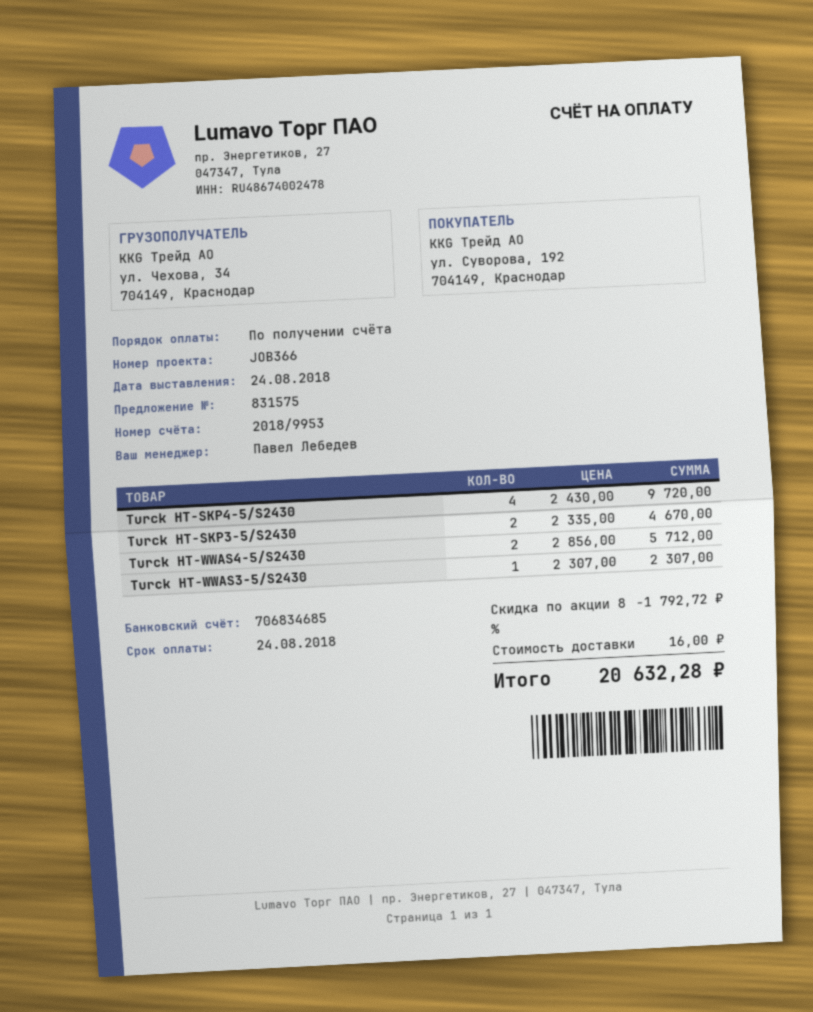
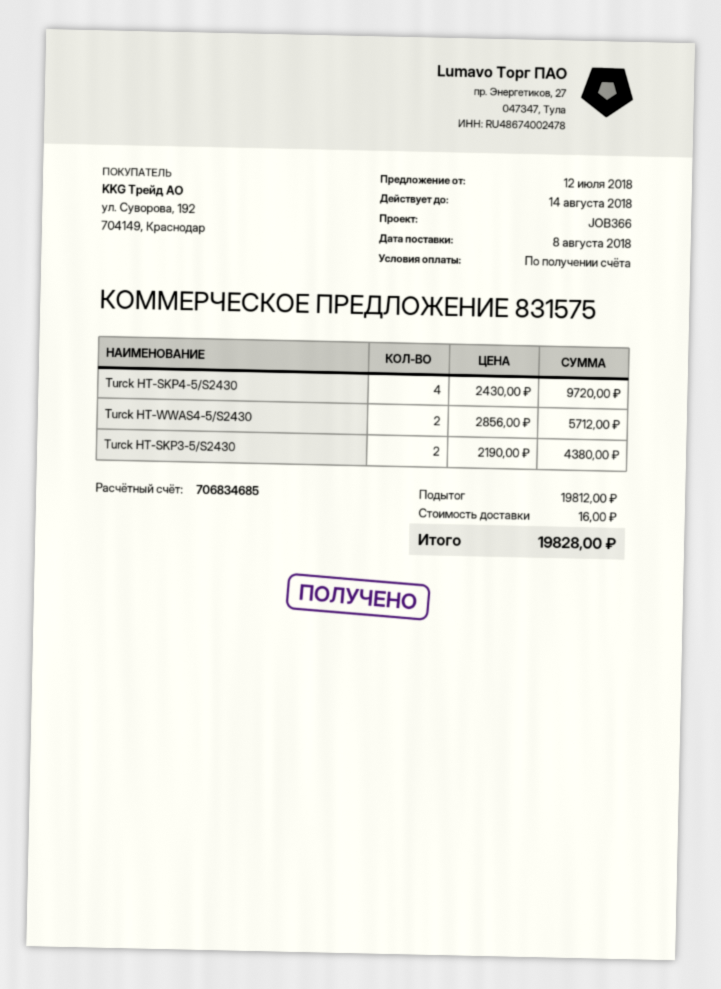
Turck HT-SKP3-5/S2430: 2 x 2335.00 = 4670.00 -> 2 x 2190.00 = 4380.00
Turck HT-WWAS3-5/S2430: 1 x 2307.00 = 2307.00 -> none
discount: 8% = 1792.72 -> none
total: 20632.28 -> 19828.00

